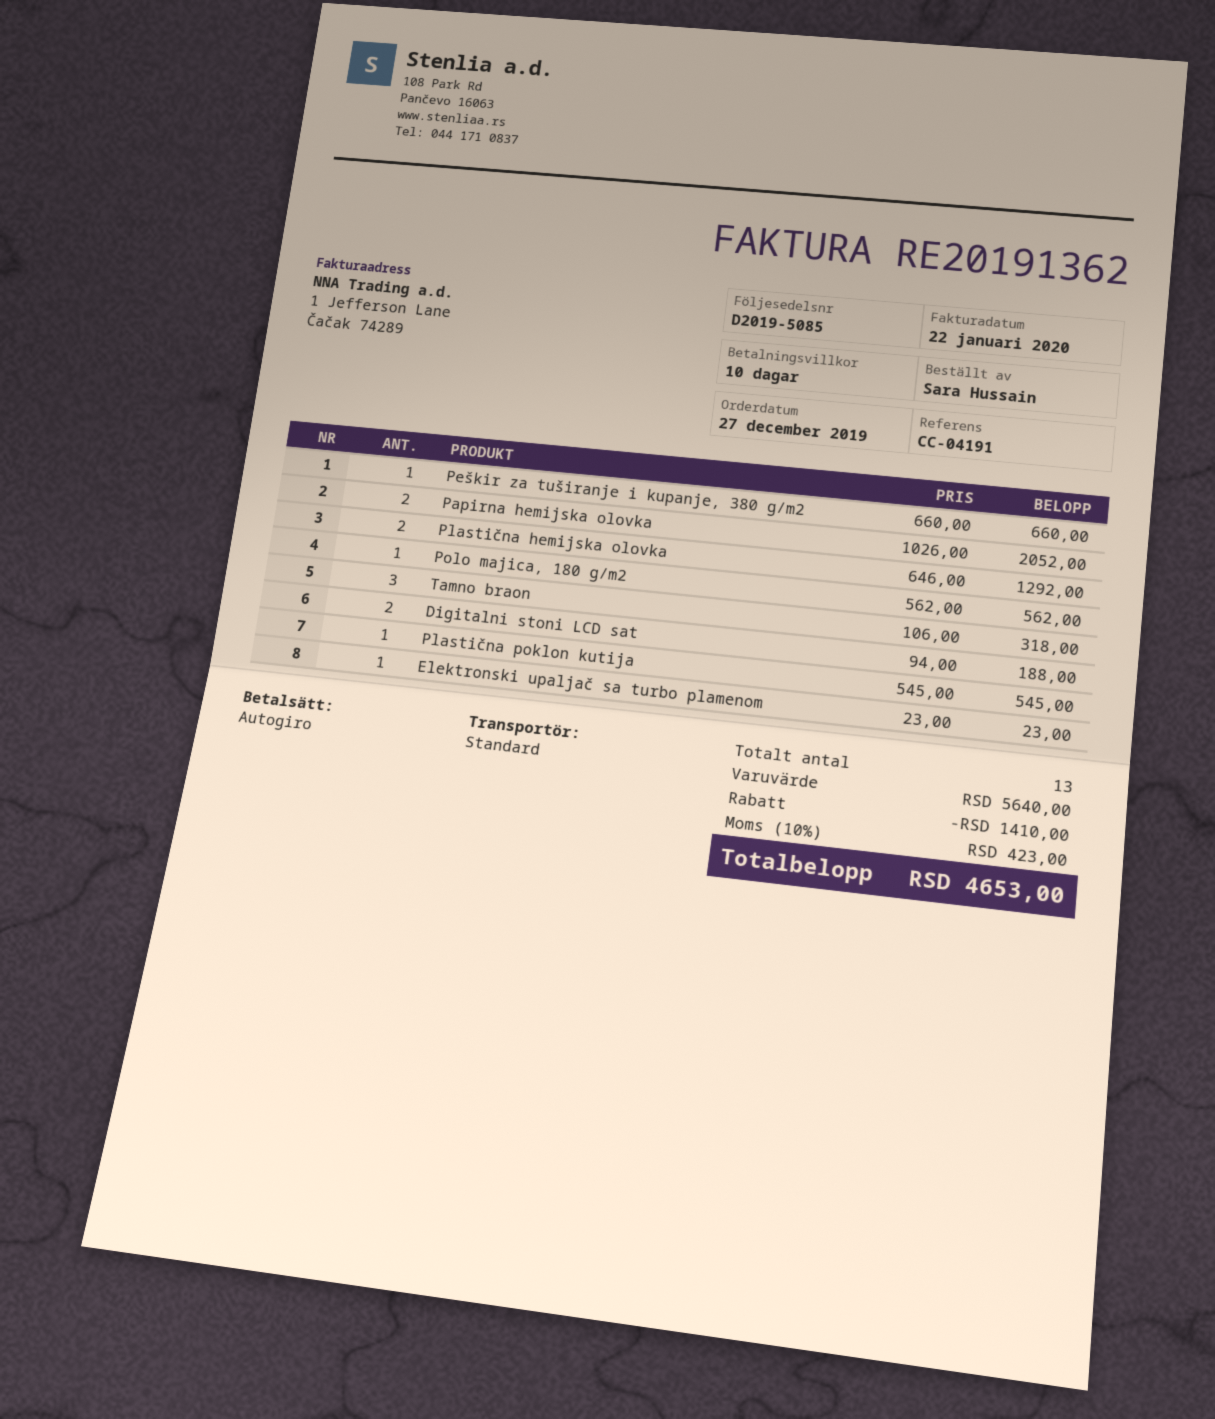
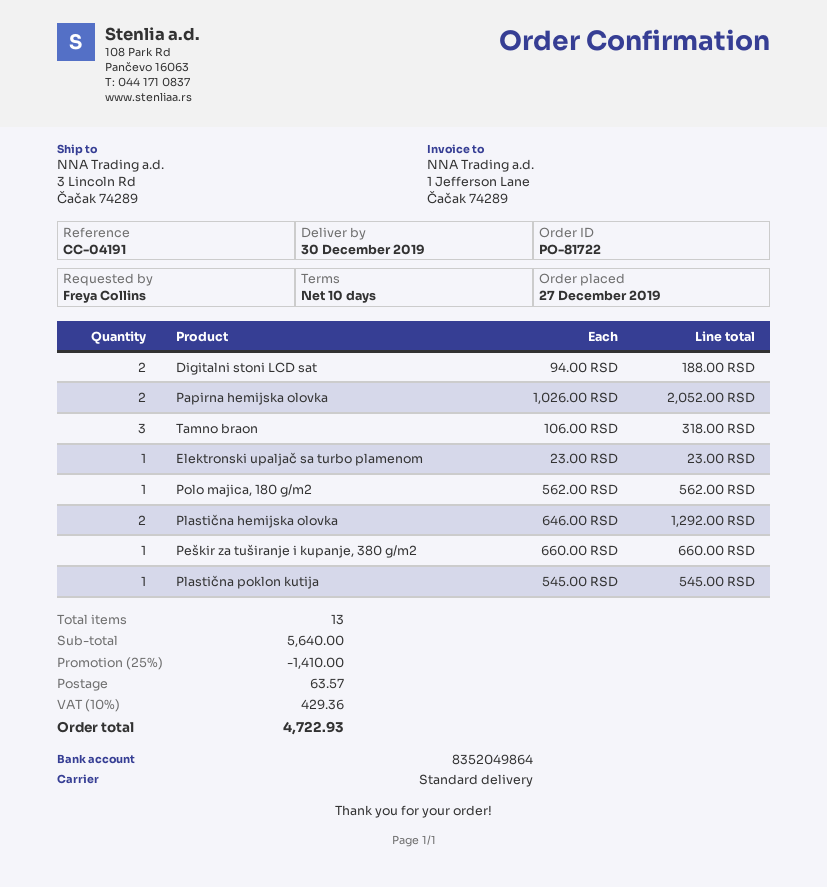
ordered by: Sara Hussain -> Freya Collins
shipping: none -> 63.57
tax: 10% = 423.00 -> 10% = 429.36
total: 4653.00 -> 4722.93

